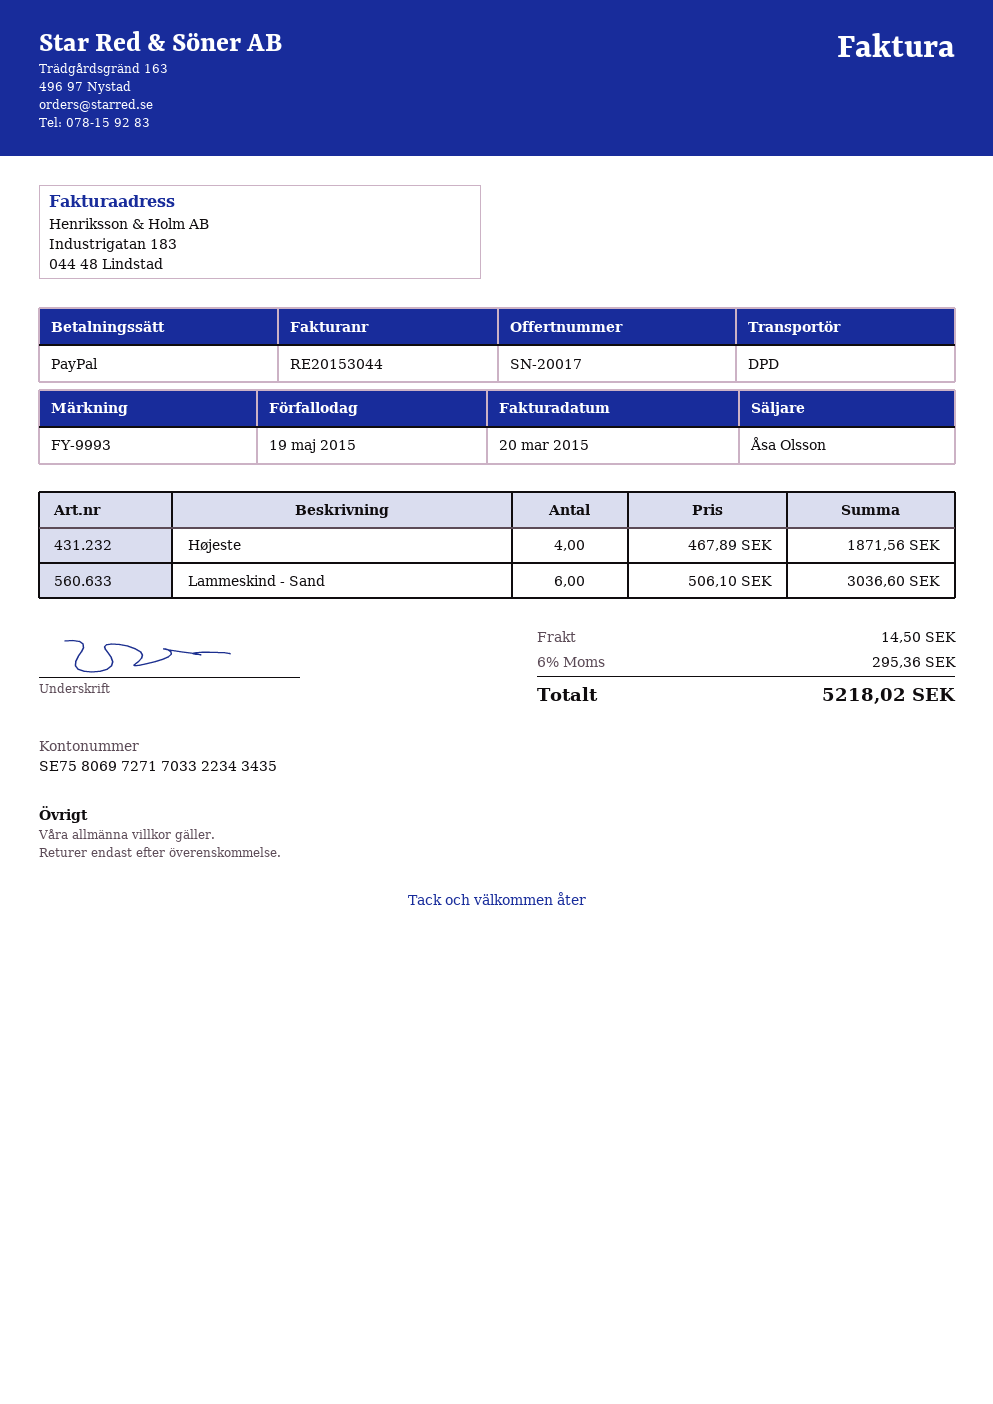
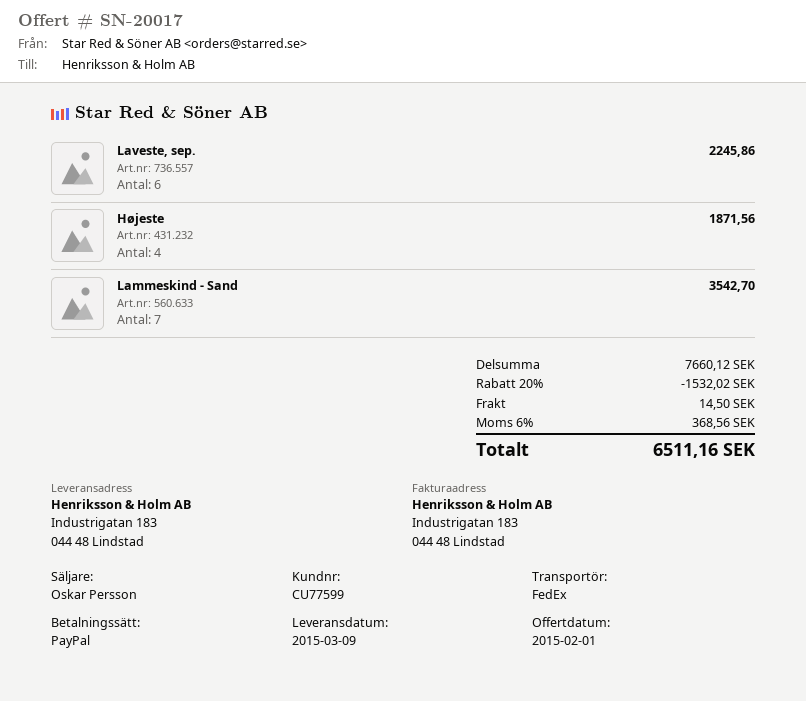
sales rep: Åsa Olsson -> Oskar Persson
shipping method: DPD -> FedEx
Lammeskind - Sand: 6 for 3036.60 -> 7 for 3542.70
Laveste, sep.: none -> 6 for 2245.86
discount: none -> 20% = 1532.02
tax: 6% = 295.36 -> 6% = 368.56
total: 5218.02 -> 6511.16

